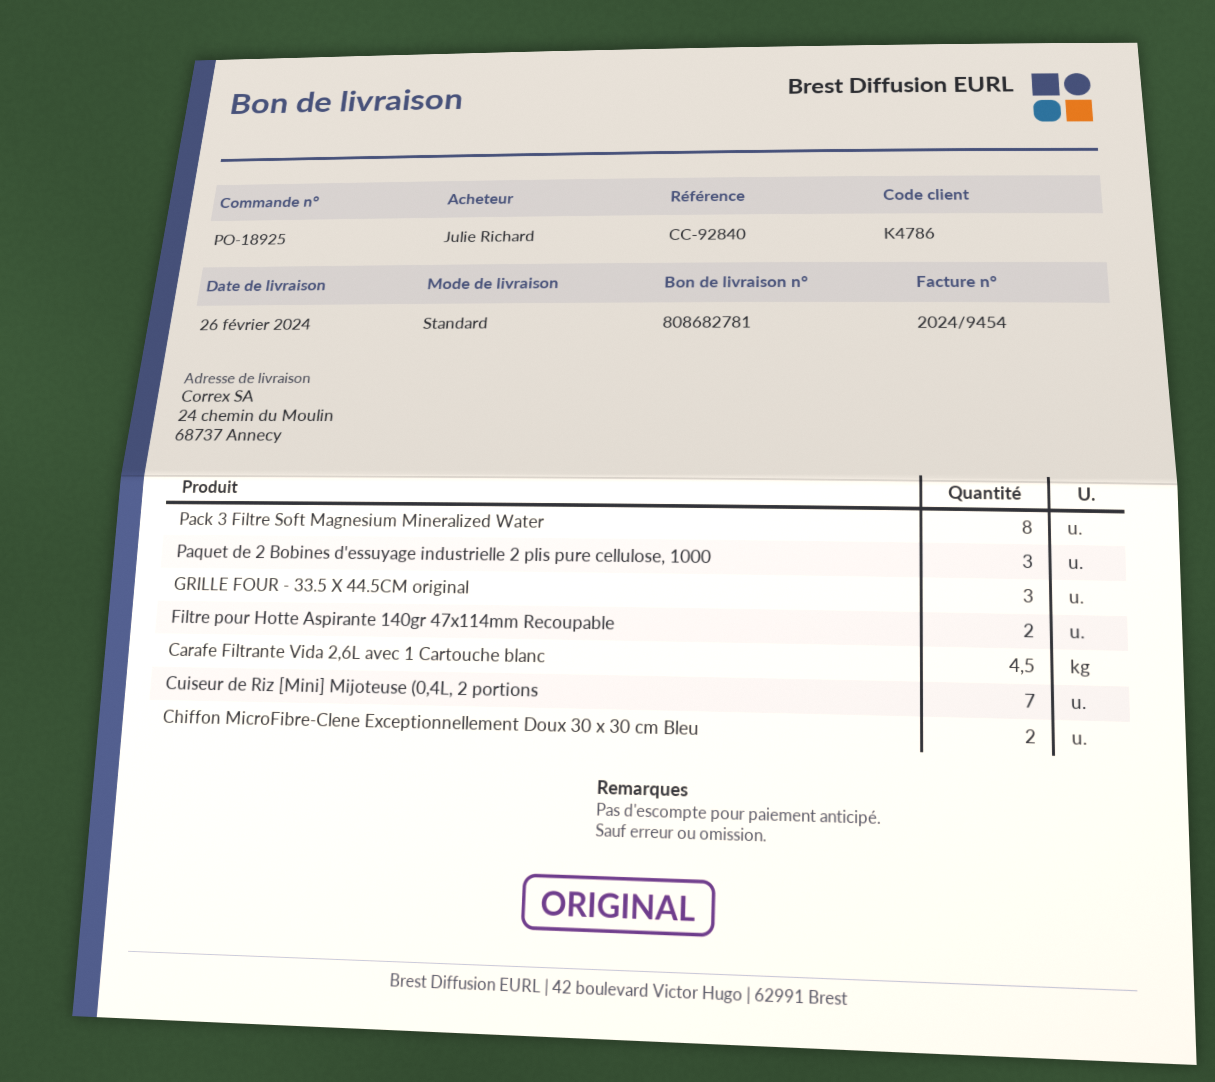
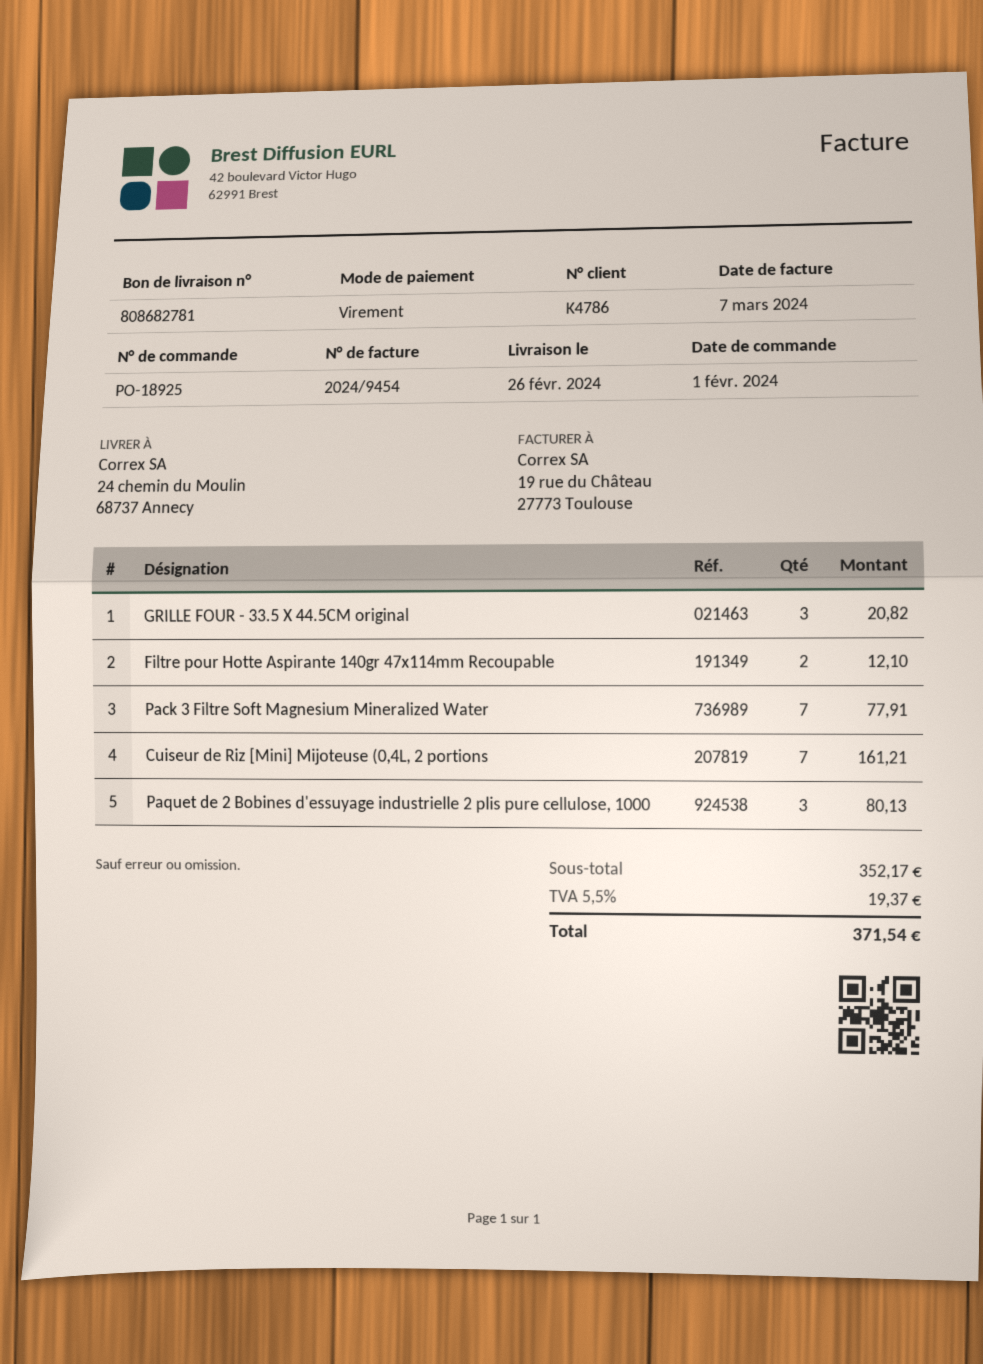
Pack 3 Filtre Soft Magnesium Mineralized Water: 8 -> 7
Carafe Filtrante Vida 2,6L avec 1 Cartouche blanc: 4.5 -> none
Chiffon MicroFibre-Clene Exceptionnellement Doux 30 x 30 cm Bleu: 2 -> none

